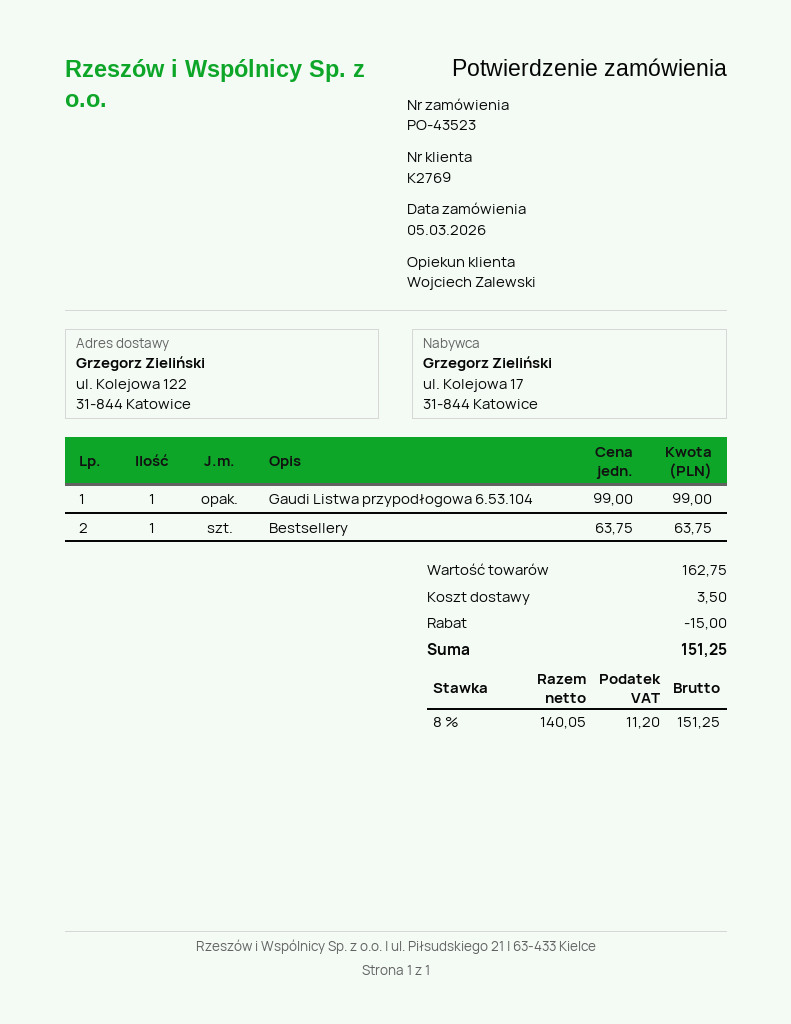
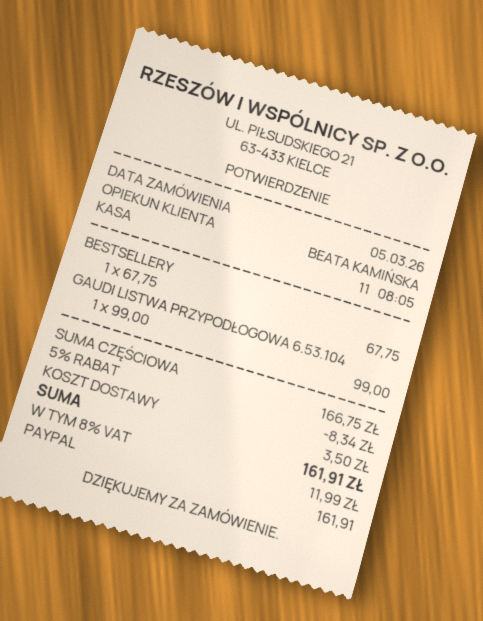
sales rep: Wojciech Zalewski -> BEATA KAMIŃSKA
Bestsellery: 1 x 63.75 = 63.75 -> 1 x 67.75 = 67.75
subtotal: 162.75 -> 166.75
discount: 15.00 -> 8.34
tax: 8% = 11.20 -> 8% = 11.99
total: 151.25 -> 161.91

